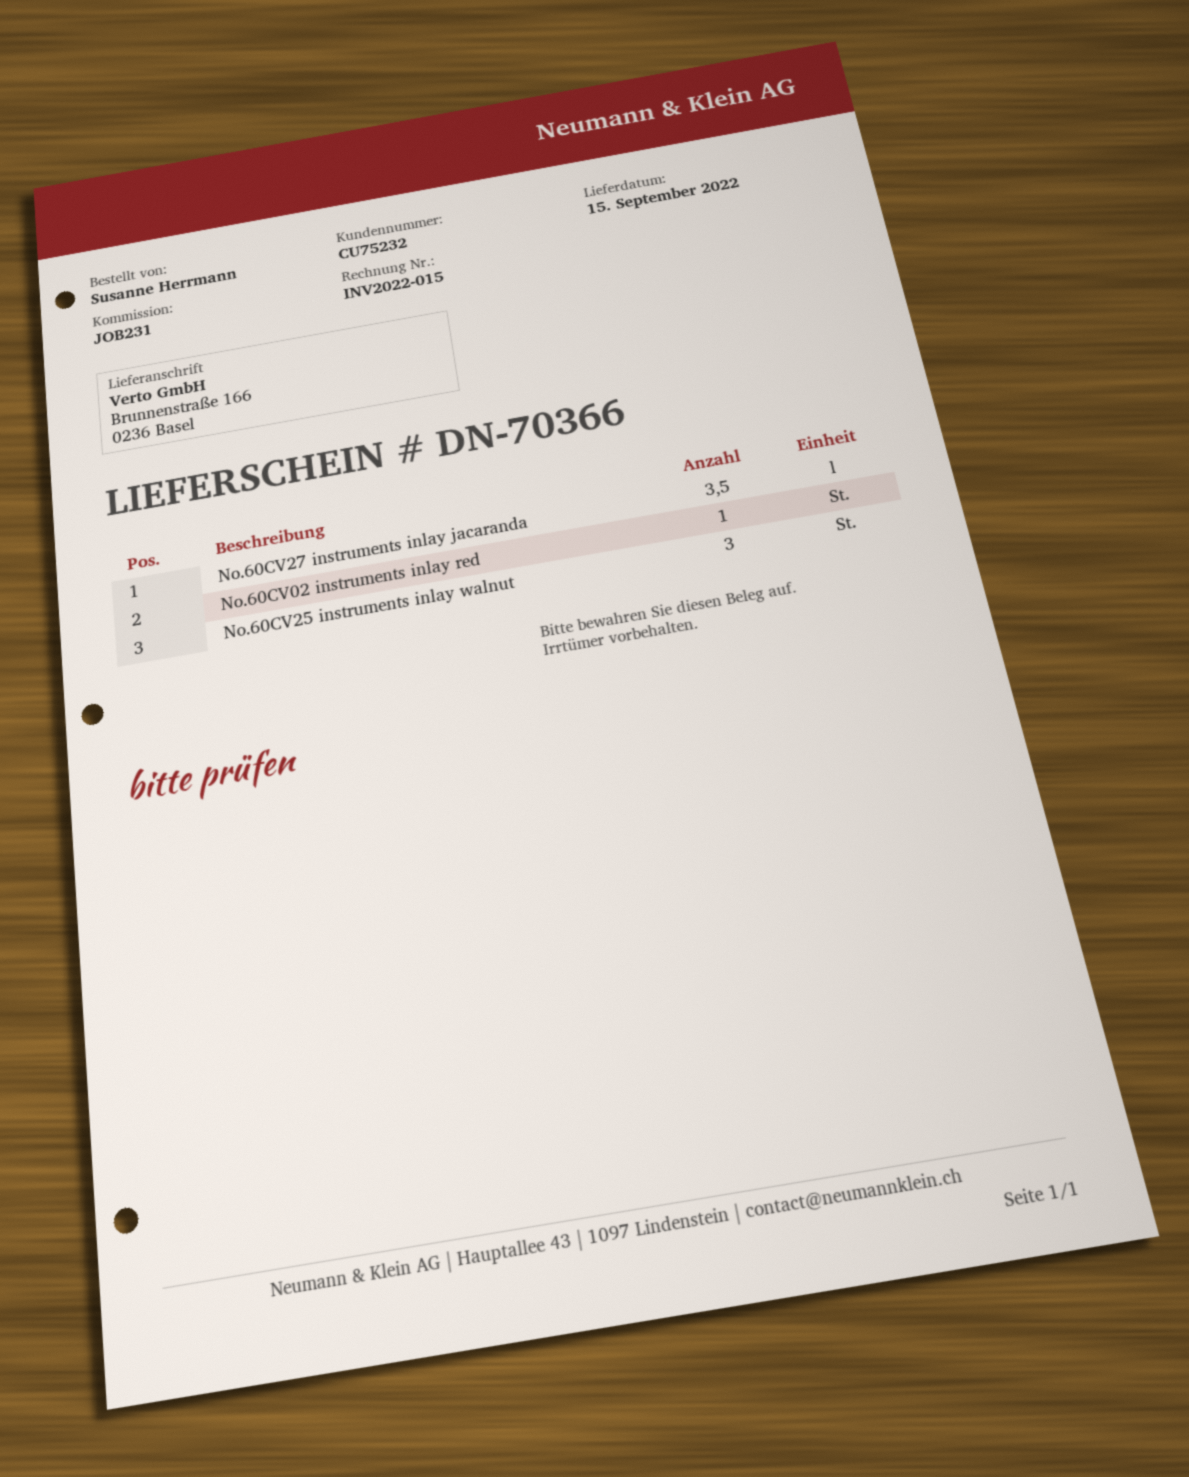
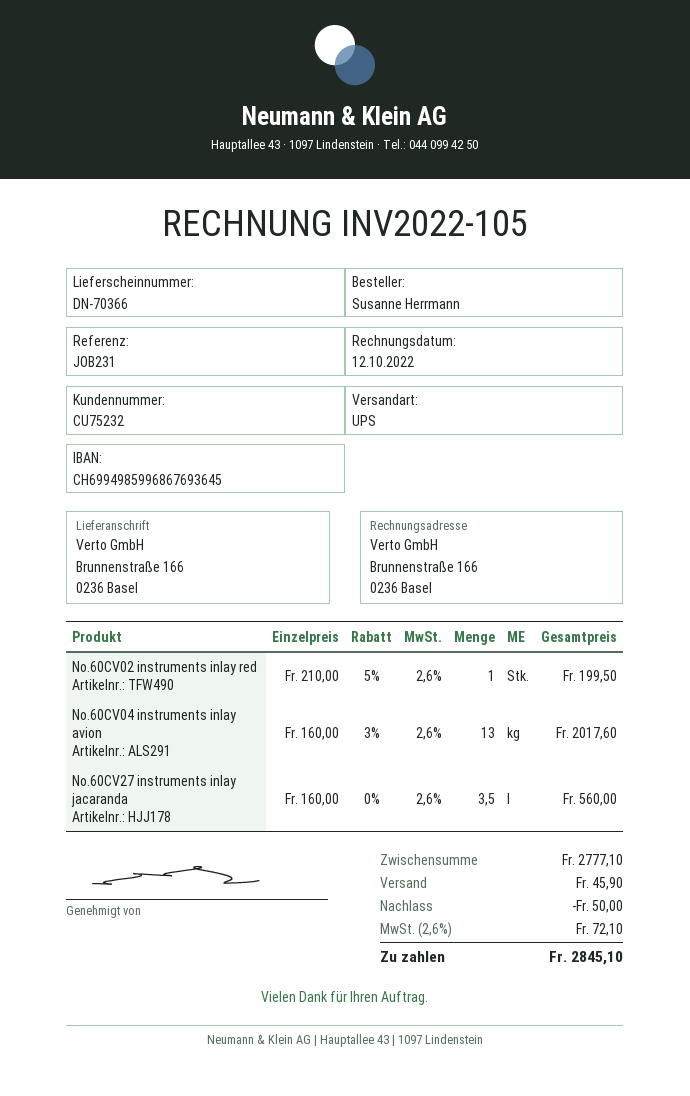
invoice number: INV2022-015 -> INV2022-105
No.60CV25 instruments inlay walnut: 3 -> none
No.60CV04 instruments inlay avion: none -> 13

